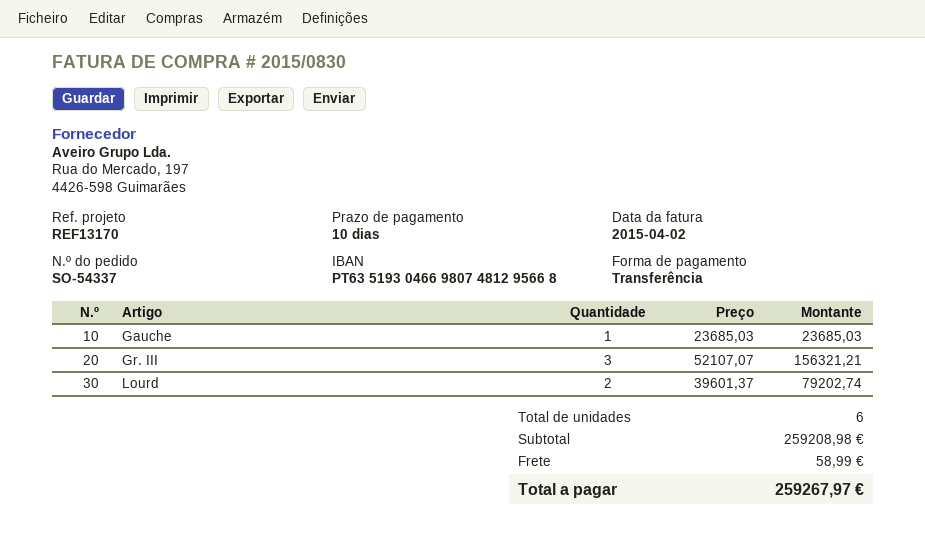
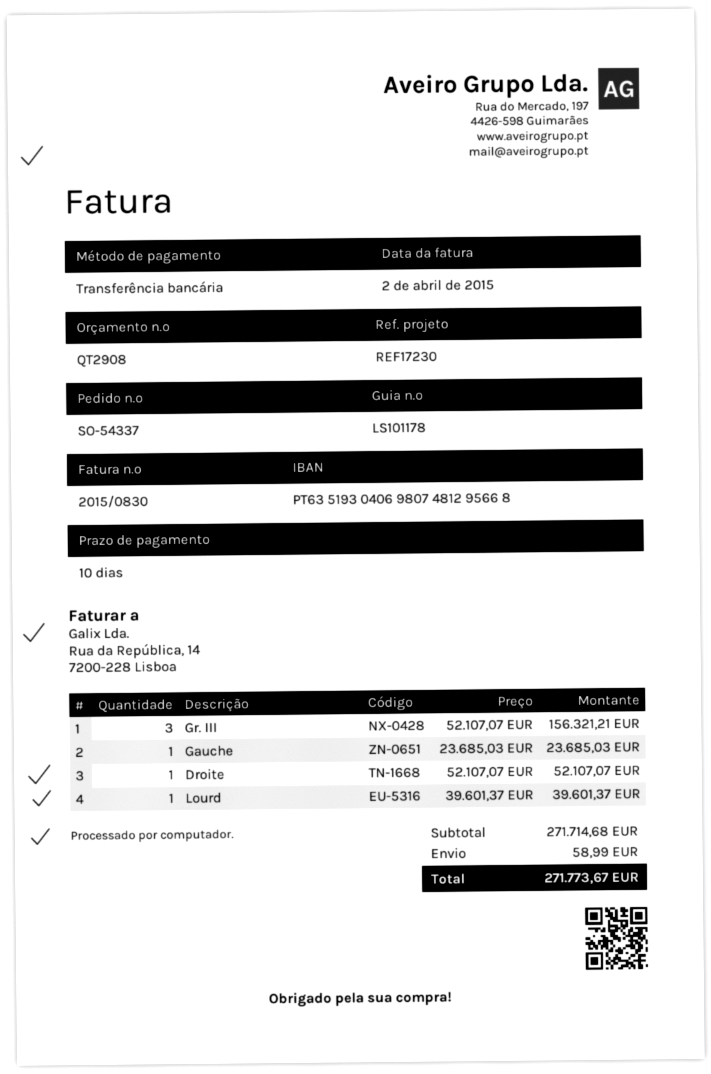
reference: REF13170 -> REF17230
bank account: PT63519304669807481295668 -> PT63519304069807481295668
Lourd: 2 x 39601.37 = 79202.74 -> 1 x 39601.37 = 39601.37
Droite: none -> 1 x 52107.07 = 52107.07
subtotal: 259208.98 -> 271714.68
total: 259267.97 -> 271773.67

